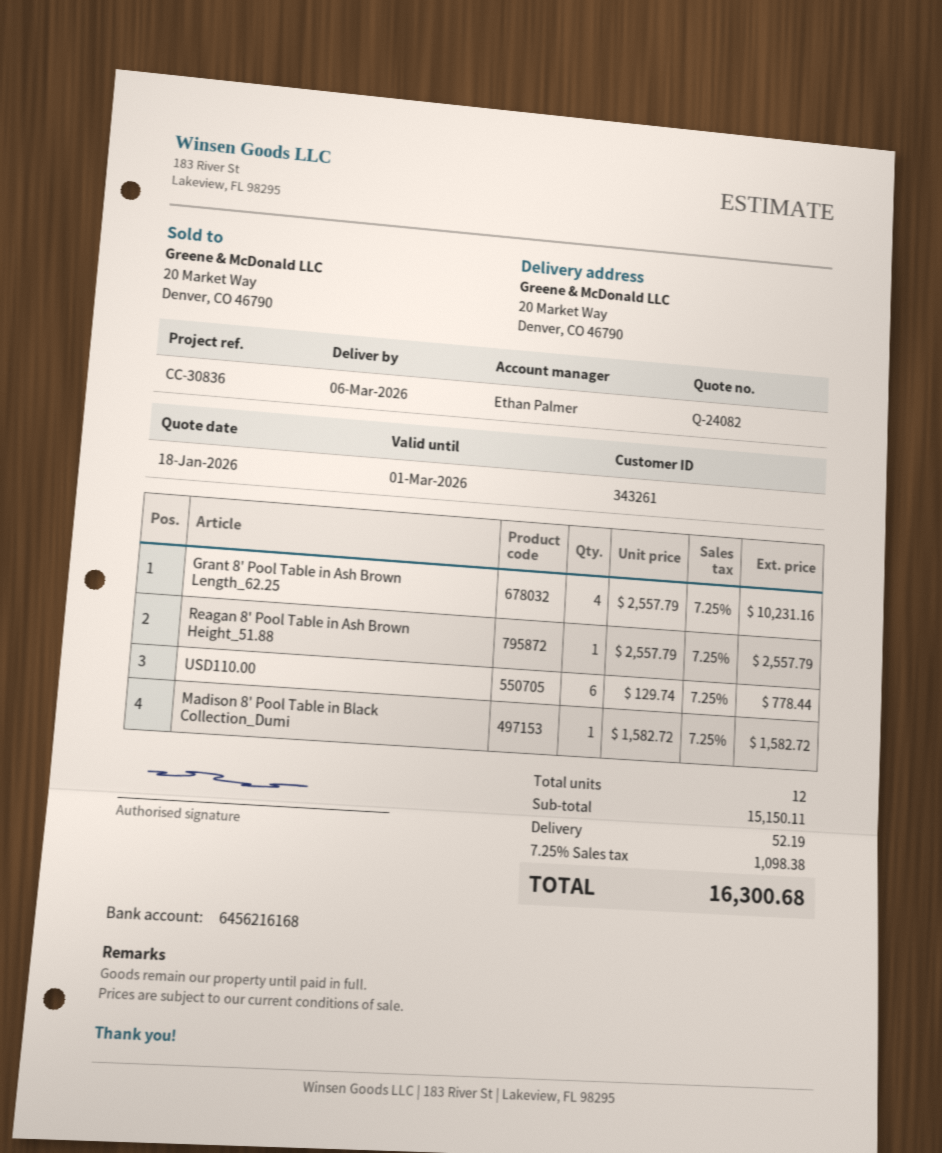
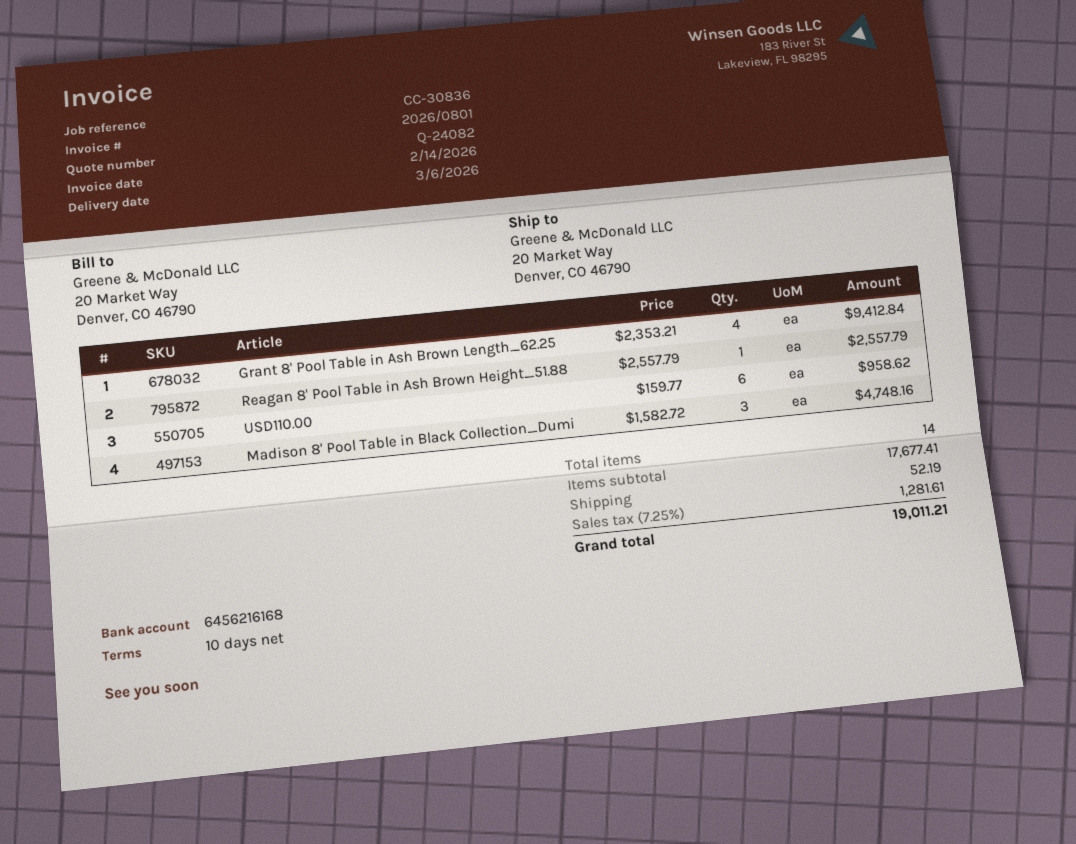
Grant 8' Pool Table in Ash Brown Length_62.25: 4 x 2557.79 = 10231.16 -> 4 x 2353.21 = 9412.84
USD110.00: 6 x 129.74 = 778.44 -> 6 x 159.77 = 958.62
Madison 8' Pool Table in Black Collection_Dumi: 1 x 1582.72 = 1582.72 -> 3 x 1582.72 = 4748.16
total quantity: 12 -> 14
subtotal: 15150.11 -> 17677.41
tax: 7.25% = 1098.38 -> 7.25% = 1281.61
total: 16300.68 -> 19011.21

